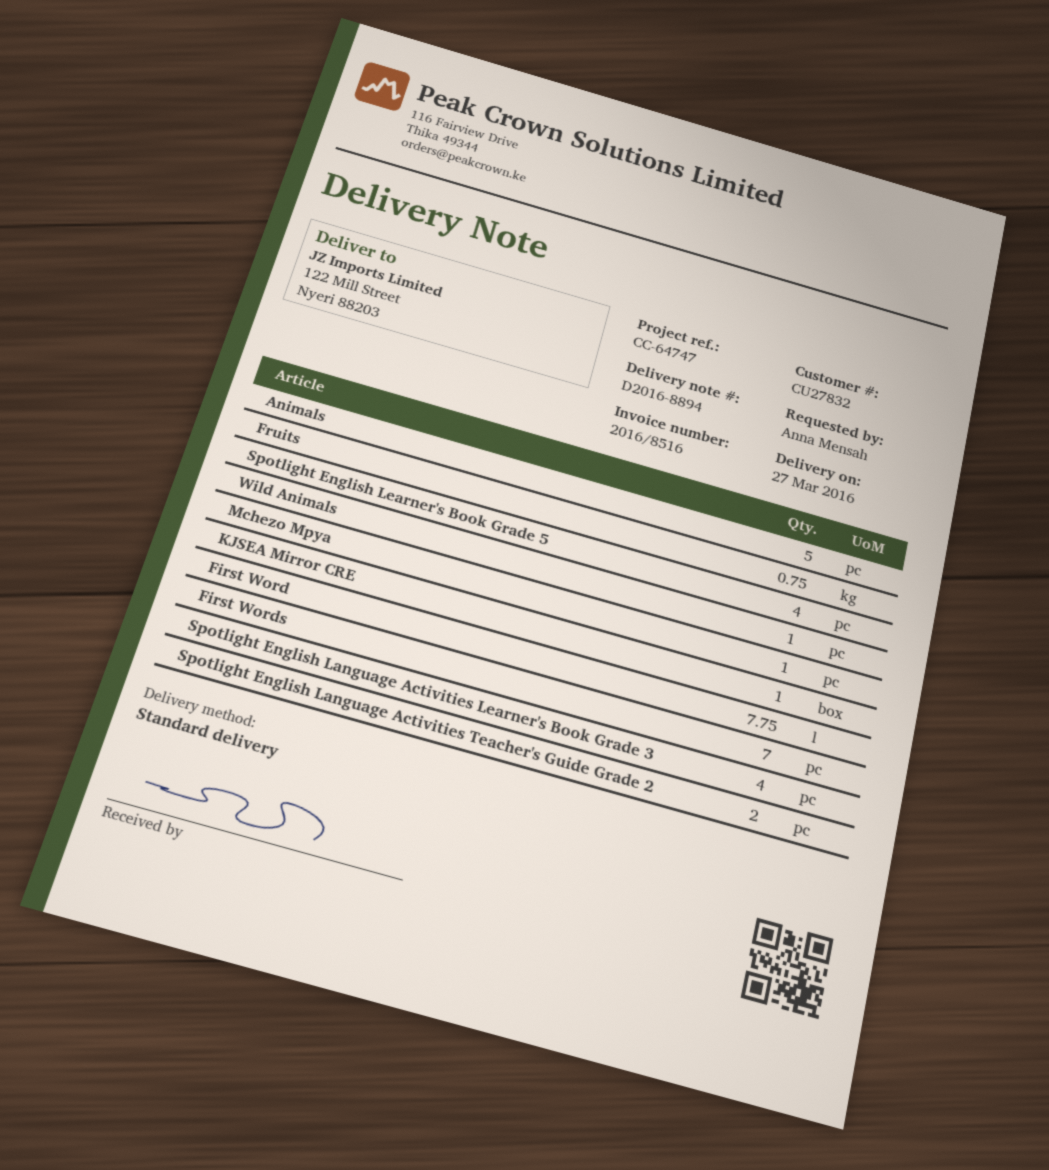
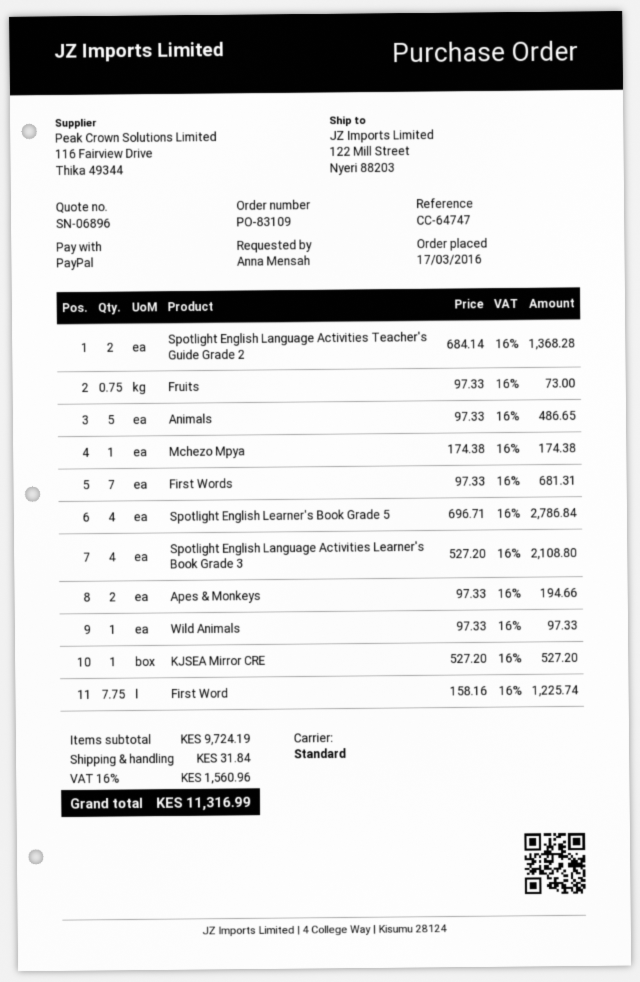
Apes & Monkeys: none -> 2

